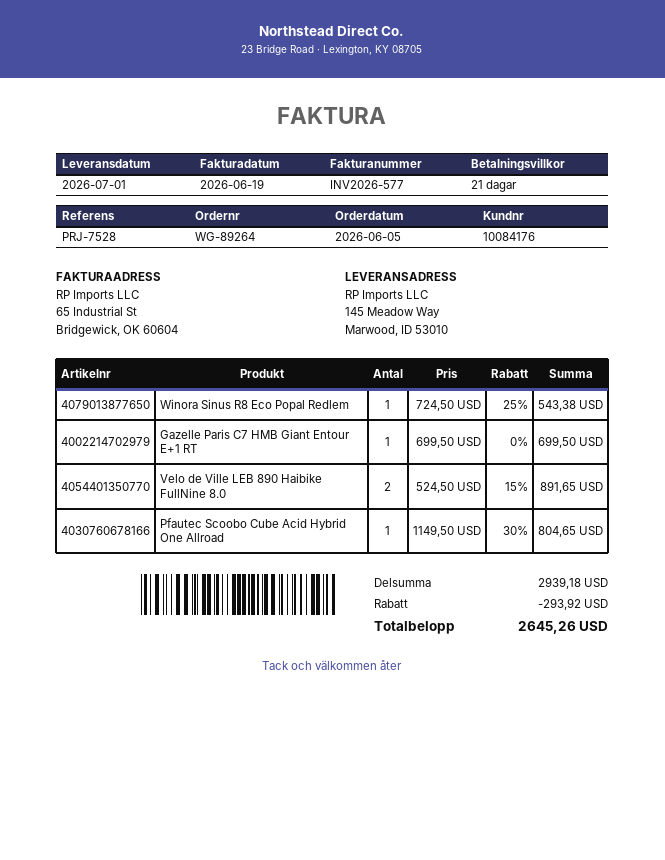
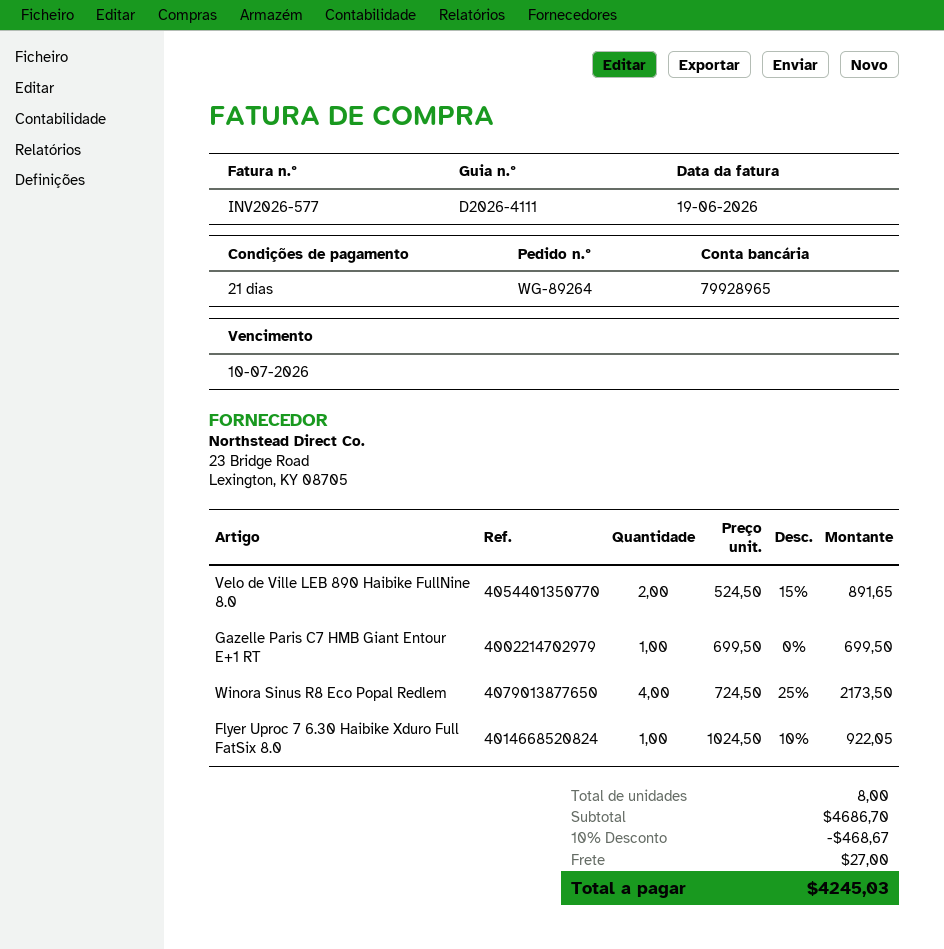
Winora Sinus R8 Eco Popal Redlem: 1 x 724.50 - 25% = 543.38 -> 4 x 724.50 - 25% = 2173.50
Pfautec Scoobo Cube Acid Hybrid One Allroad: 1 x 1149.50 - 30% = 804.65 -> none
Flyer Uproc 7 6.30 Haibike Xduro Full FatSix 8.0: none -> 1 x 1024.50 - 10% = 922.05
subtotal: 2939.18 -> 4686.70
discount: 293.92 -> 468.67
shipping: none -> 27.00
total: 2645.26 -> 4245.03

